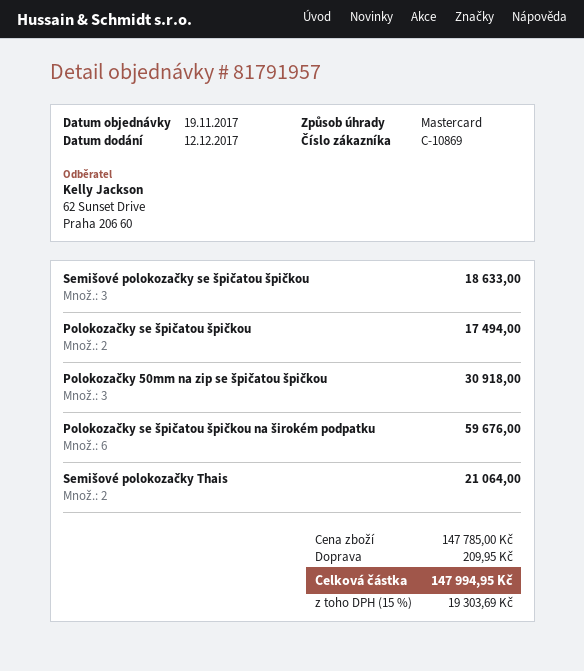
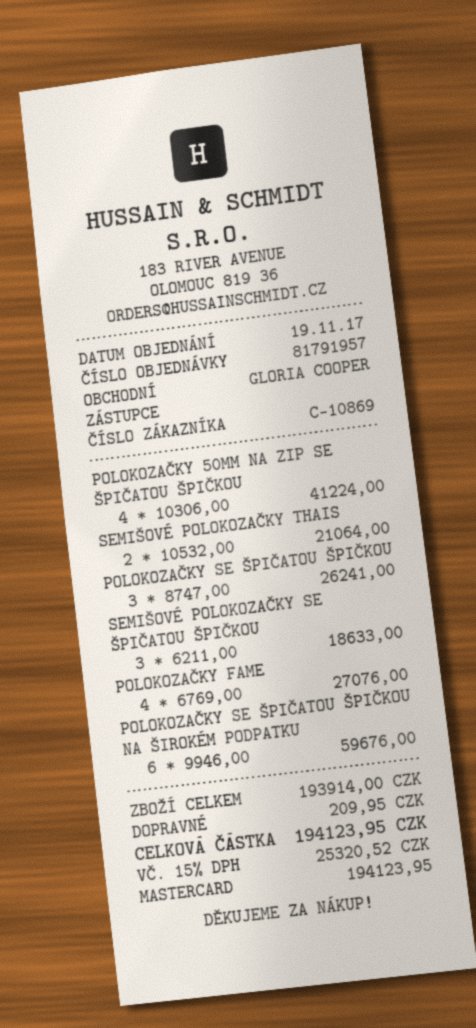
Polokozačky se špičatou špičkou: 2 for 17494.00 -> 3 for 26241.00
Polokozačky 50mm na zip se špičatou špičkou: 3 for 30918.00 -> 4 for 41224.00
POLOKOZAČKY FAME: none -> 4 for 27076.00
subtotal: 147785.00 -> 193914.00
tax: 15% = 19303.69 -> 15% = 25320.52
total: 147994.95 -> 194123.95

